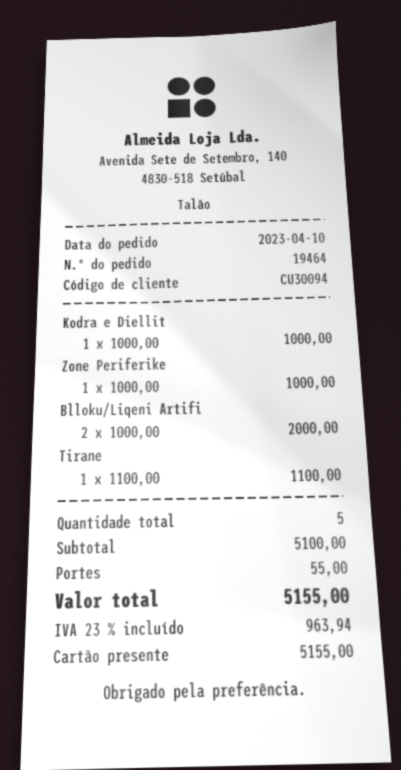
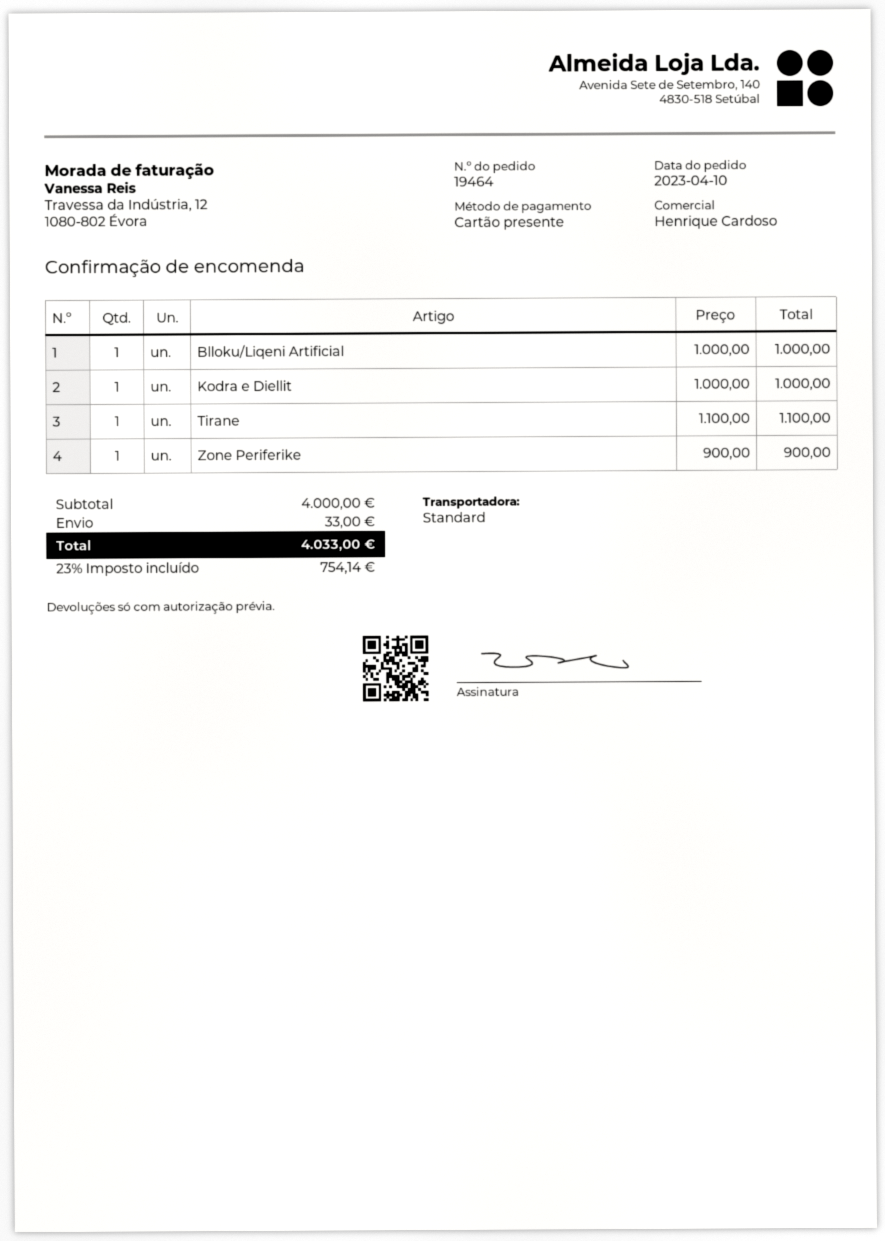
Zone Periferike: 1 x 1000.00 = 1000.00 -> 1 x 900.00 = 900.00
Blloku/Liqeni Artifi: 2 x 1000.00 = 2000.00 -> 1 x 1000.00 = 1000.00
subtotal: 5100.00 -> 4000.00
shipping: 55.00 -> 33.00
tax: 23% = 963.94 -> 23% = 754.14
total: 5155.00 -> 4033.00

